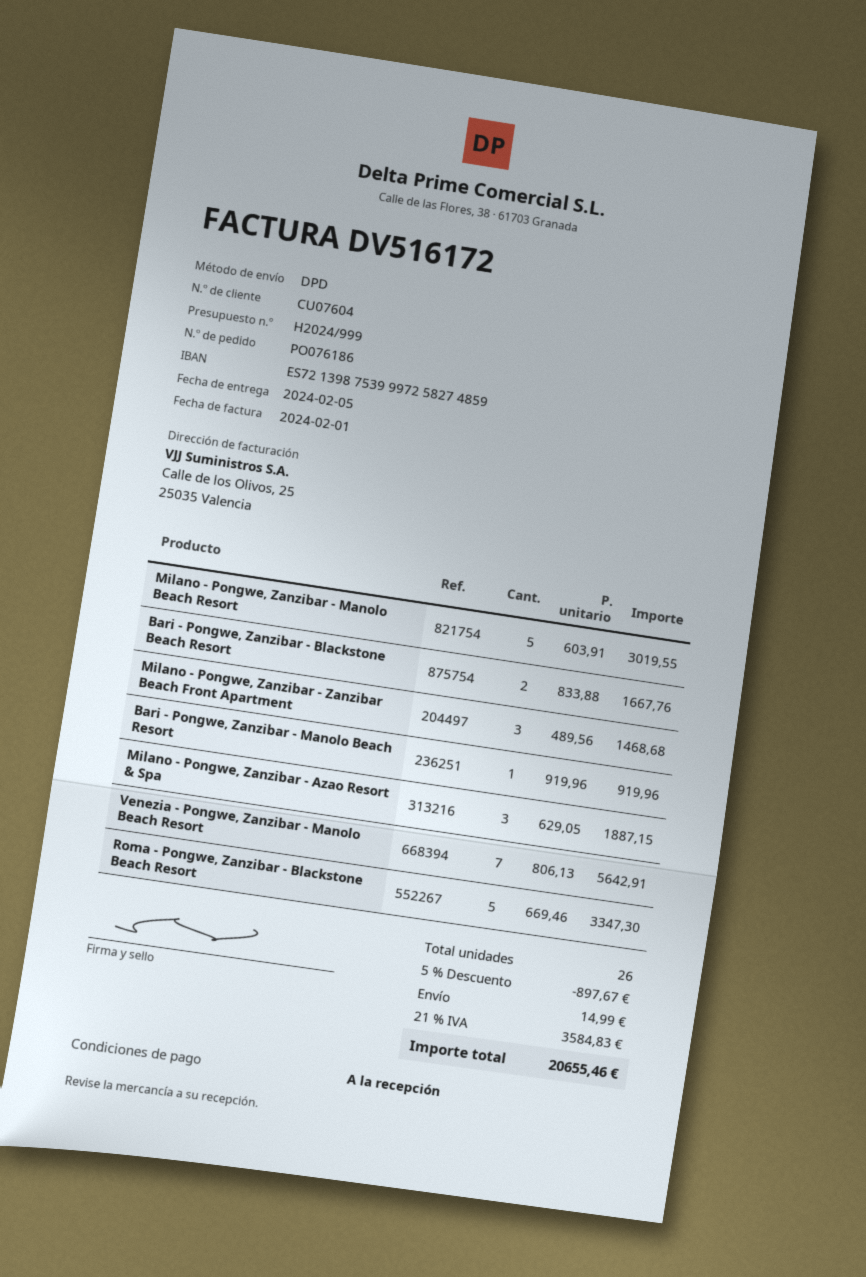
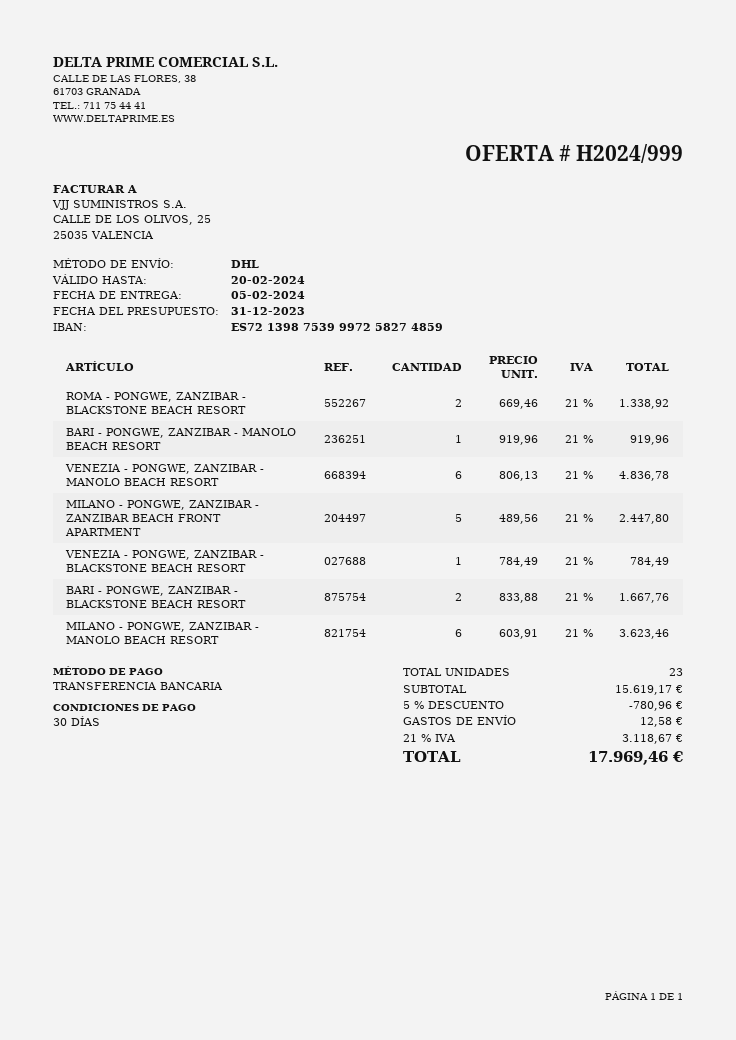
payment terms: on receipt -> 30 days
shipping method: DPD -> DHL
Milano - Pongwe, Zanzibar - Manolo Beach Resort: 5 x 603.91 = 3019.55 -> 6 x 603.91 = 3623.46
Milano - Pongwe, Zanzibar - Zanzibar Beach Front Apartment: 3 x 489.56 = 1468.68 -> 5 x 489.56 = 2447.80
Milano - Pongwe, Zanzibar - Azao Resort & Spa: 3 x 629.05 = 1887.15 -> none
Venezia - Pongwe, Zanzibar - Manolo Beach Resort: 7 x 806.13 = 5642.91 -> 6 x 806.13 = 4836.78
Roma - Pongwe, Zanzibar - Blackstone Beach Resort: 5 x 669.46 = 3347.30 -> 2 x 669.46 = 1338.92
VENEZIA - PONGWE, ZANZIBAR - BLACKSTONE BEACH RESORT: none -> 1 x 784.49 = 784.49
total quantity: 26 -> 23
discount: 5% = 897.67 -> 5% = 780.96
shipping: 14.99 -> 12.58
tax: 21% = 3584.83 -> 21% = 3118.67
total: 20655.46 -> 17969.46

